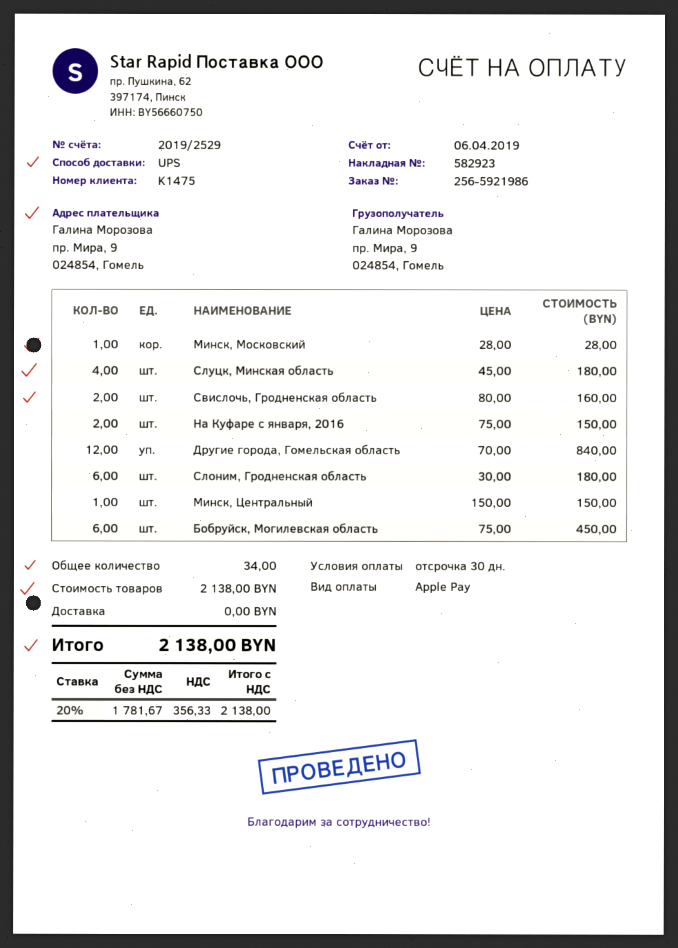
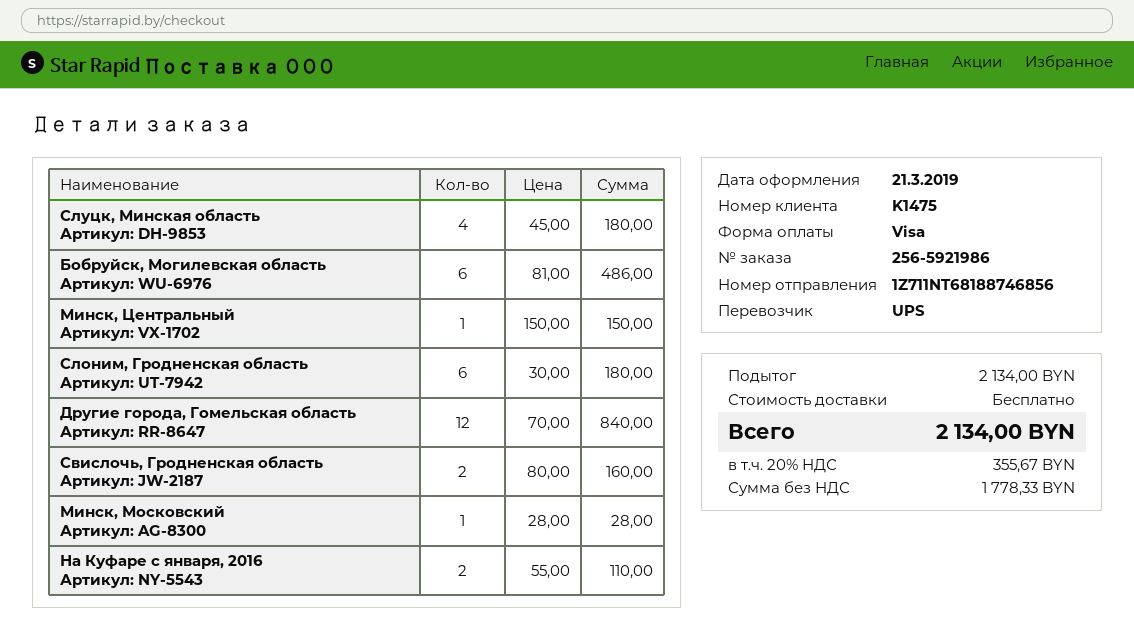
payment method: Apple Pay -> Visa
На Куфаре с января, 2016: 2 x 75.00 = 150.00 -> 2 x 55.00 = 110.00
Бобруйск, Могилевская область: 6 x 75.00 = 450.00 -> 6 x 81.00 = 486.00
subtotal: 2138.00 -> 2134.00
net: 1781.67 -> 1778.33
tax: 20% = 356.33 -> 20% = 355.67
total: 2138.00 -> 2134.00

